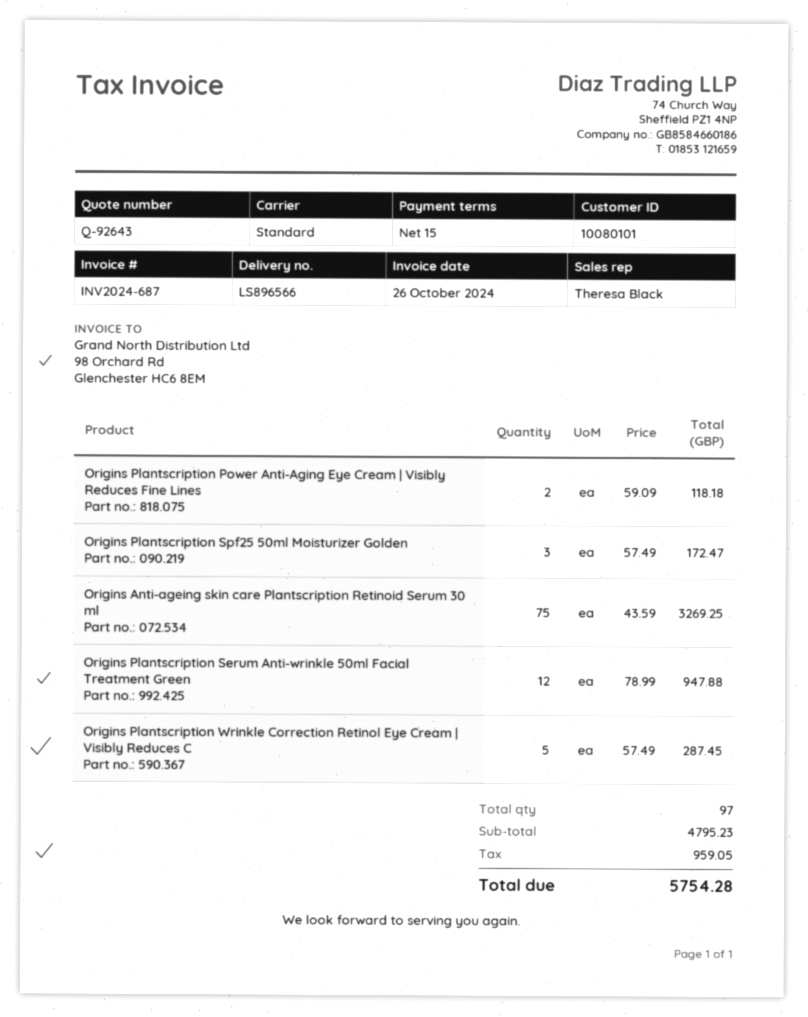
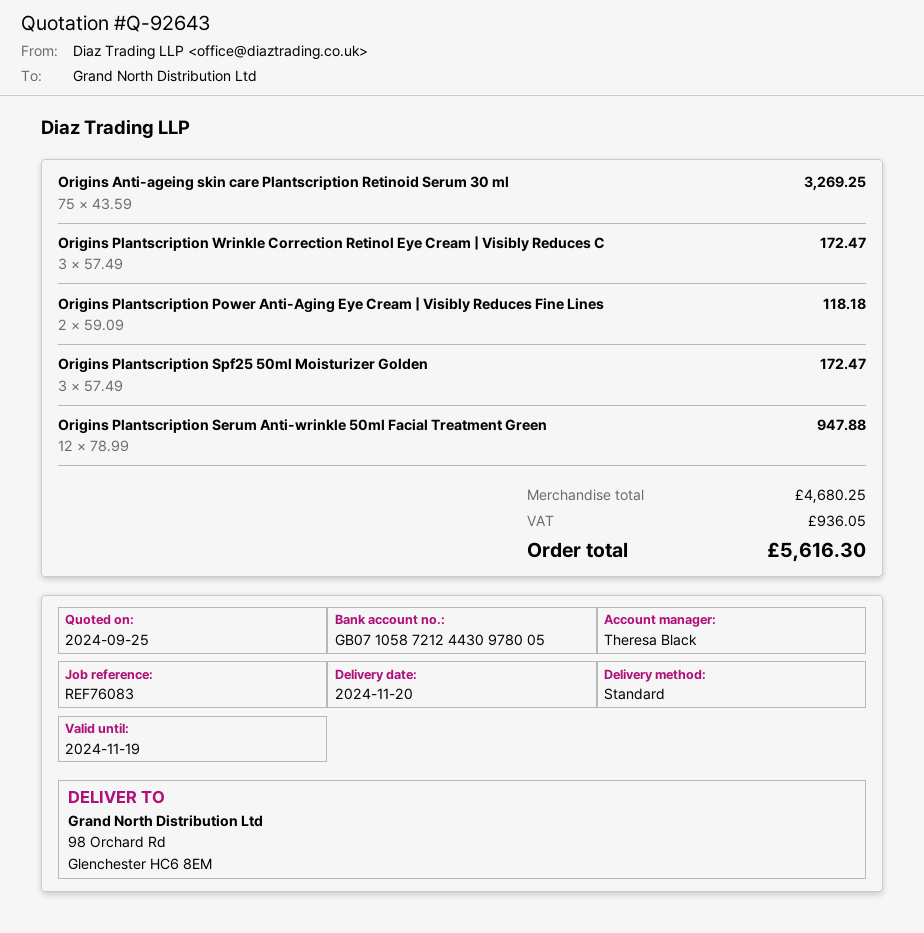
Origins Plantscription Wrinkle Correction Retinol Eye Cream | Visibly Reduces C: 5 x 57.49 = 287.45 -> 3 x 57.49 = 172.47
subtotal: 4795.23 -> 4680.25
tax: 959.05 -> 936.05
total: 5754.28 -> 5616.30

